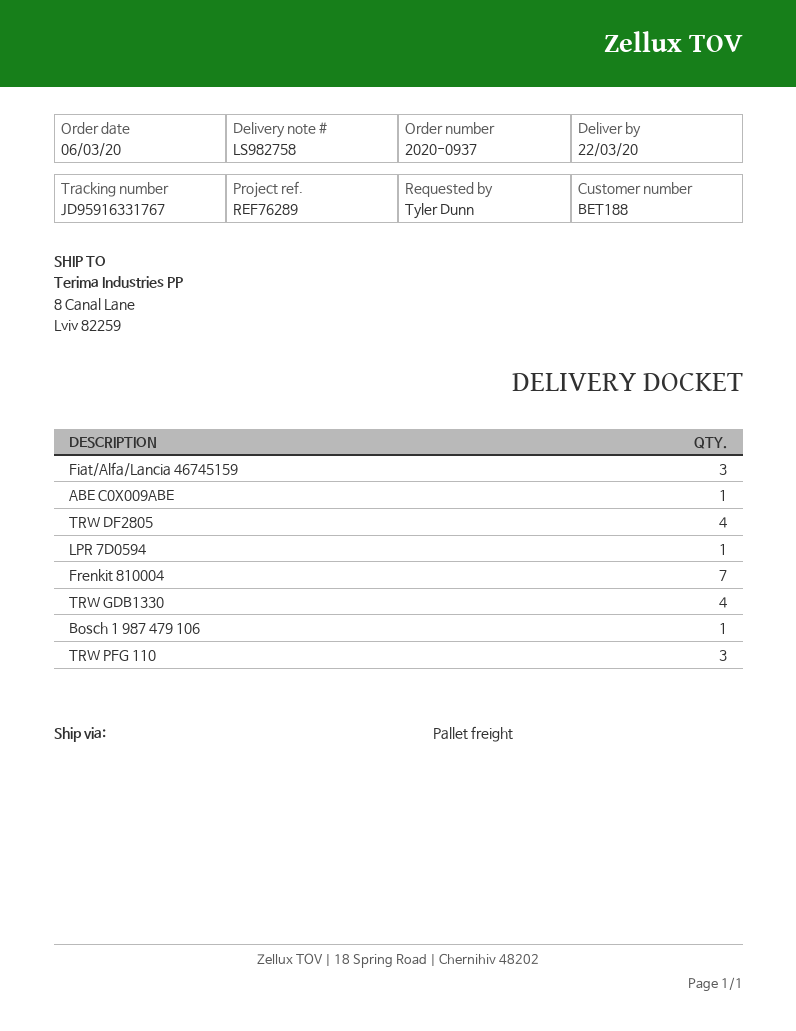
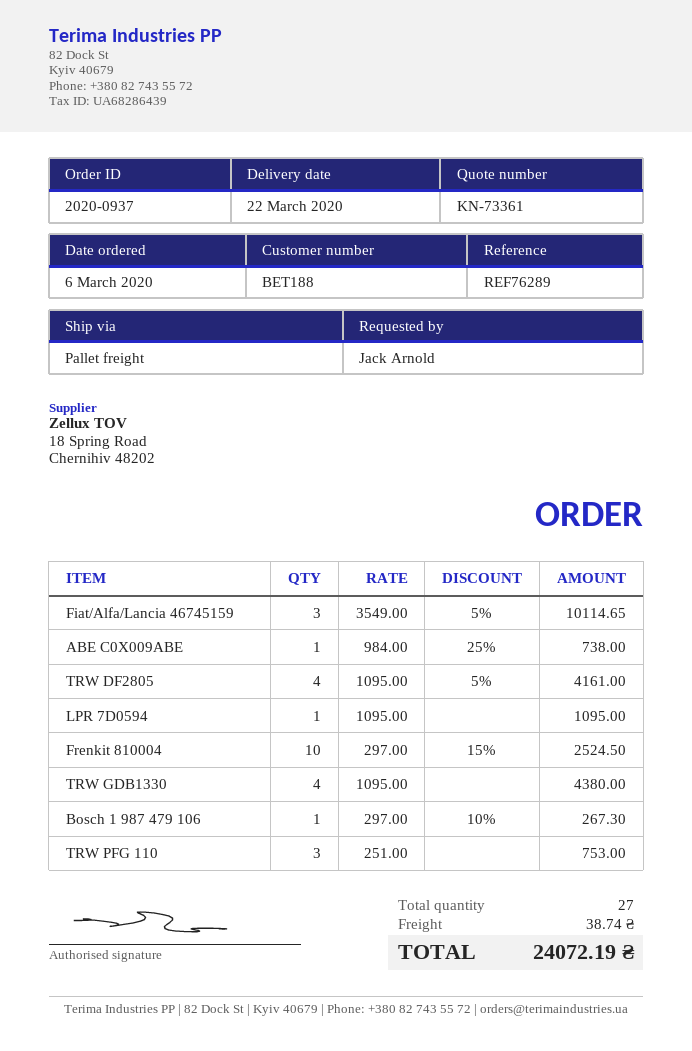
ordered by: Tyler Dunn -> Jack Arnold
Frenkit 810004: 7 -> 10

